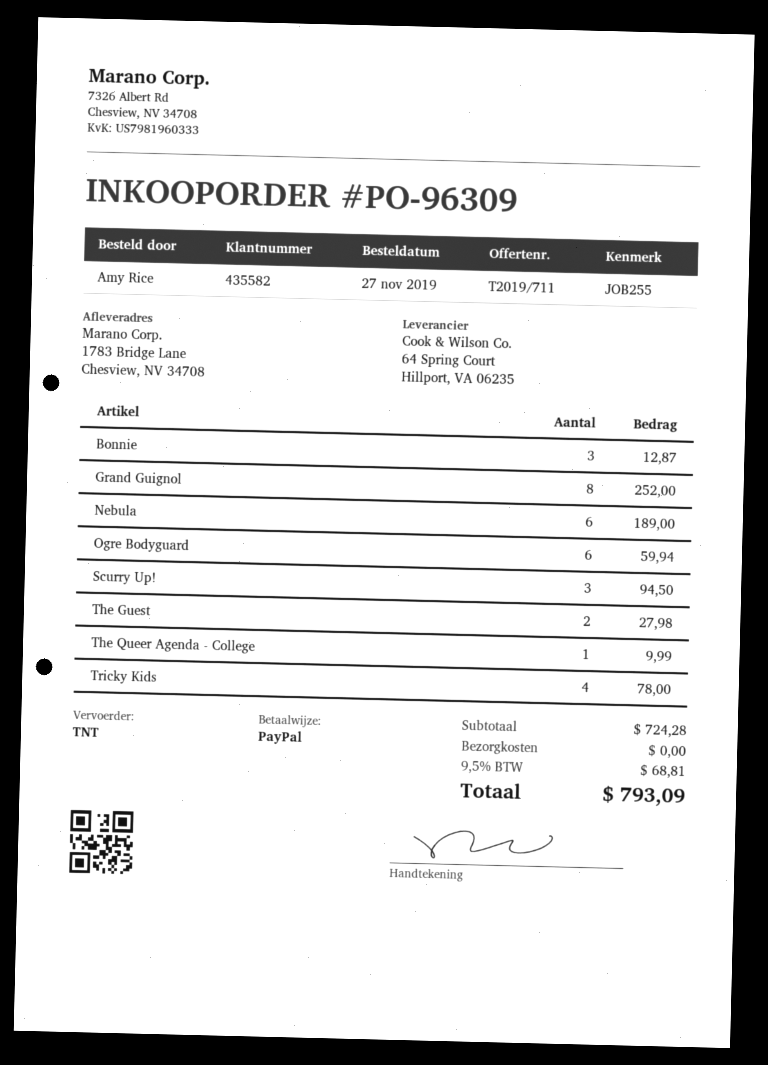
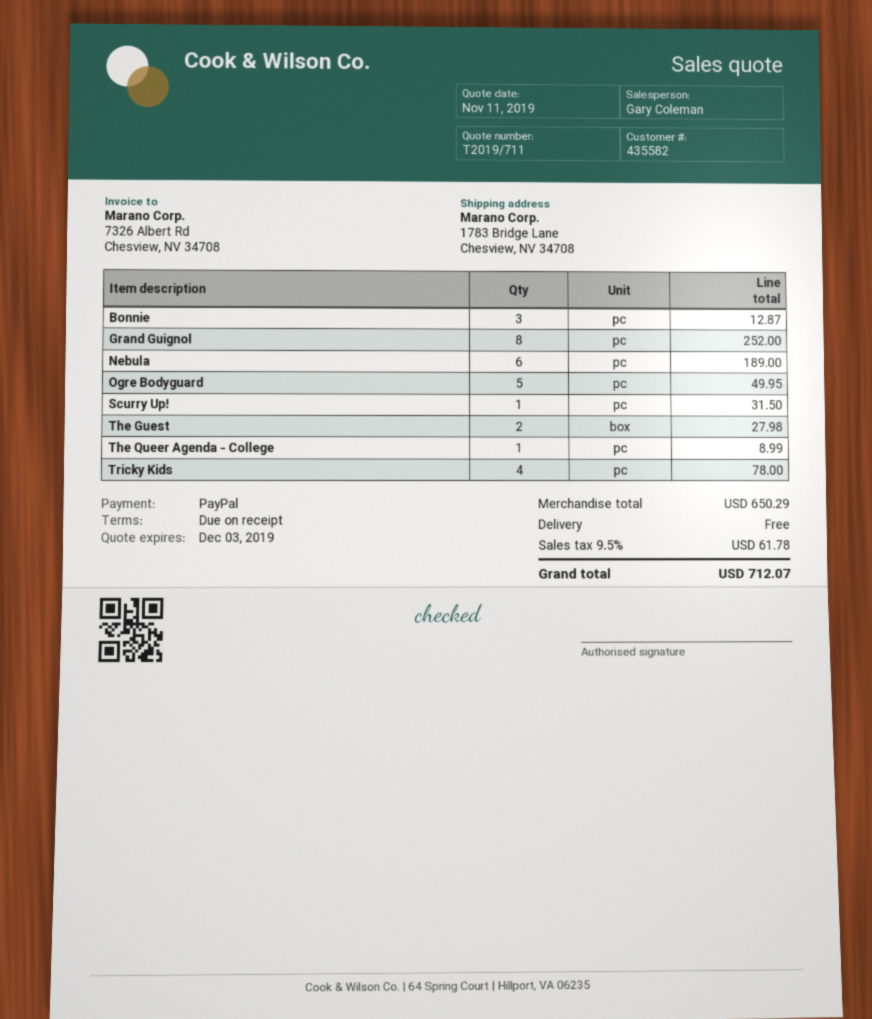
Ogre Bodyguard: 6 for 59.94 -> 5 for 49.95
Scurry Up!: 3 for 94.50 -> 1 for 31.50
The Queer Agenda - College: 1 for 9.99 -> 1 for 8.99
subtotal: 724.28 -> 650.29
tax: 9.5% = 68.81 -> 9.5% = 61.78
total: 793.09 -> 712.07

